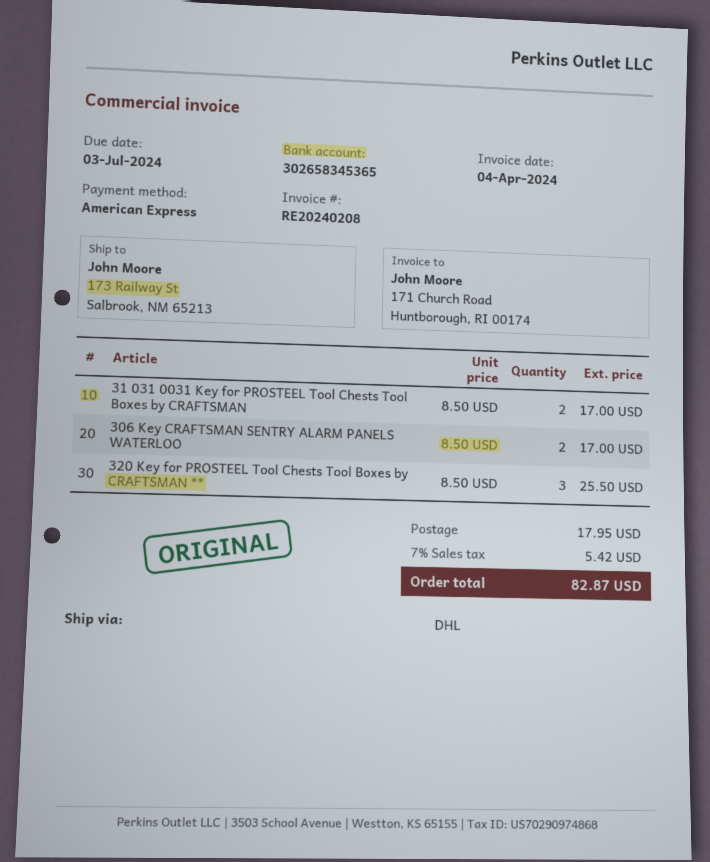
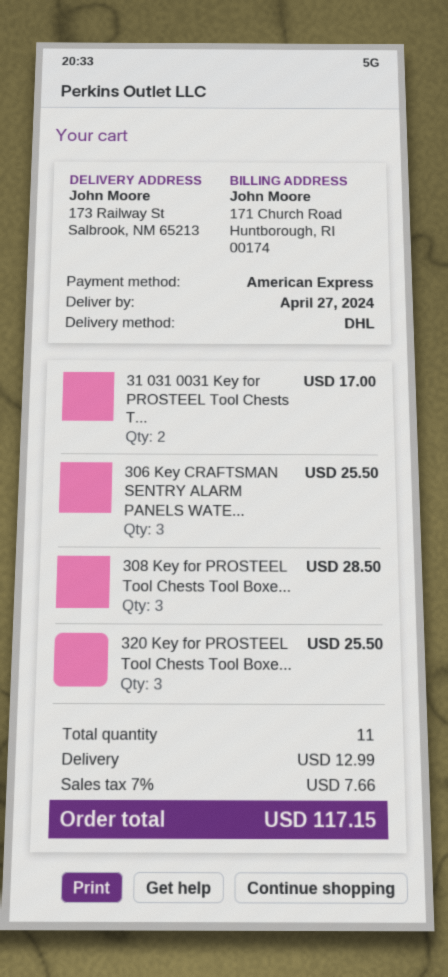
306 Key CRAFTSMAN SENTRY ALARM PANELS WATERLOO: 2 for 17.00 -> 3 for 25.50
308 Key for PROSTEEL Tool Chests Tool Boxe...: none -> 3 for 28.50
shipping: 17.95 -> 12.99
tax: 7% = 5.42 -> 7% = 7.66
total: 82.87 -> 117.15

